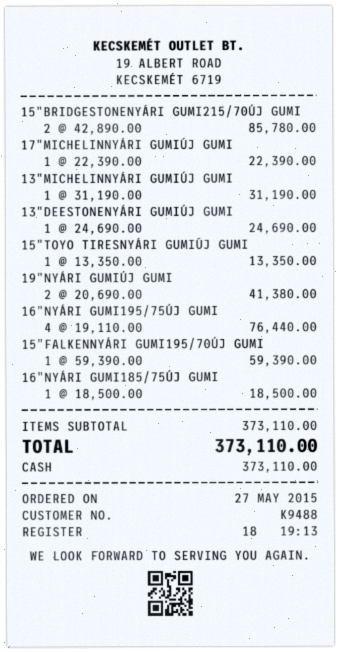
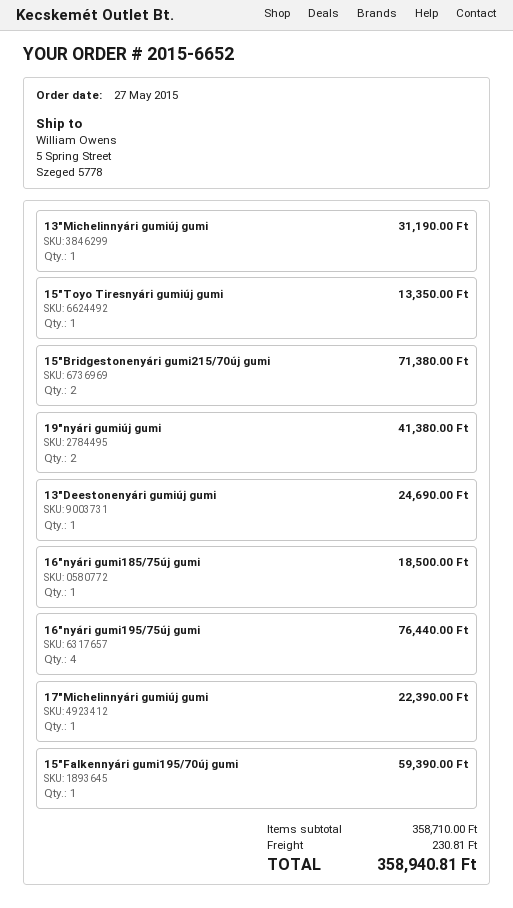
15"BRIDGESTONENYÁRI GUMI215/70ÚJ GUMI: 2 for 85780.00 -> 2 for 71380.00
subtotal: 373110.00 -> 358710.00
shipping: none -> 230.81
total: 373110.00 -> 358940.81

